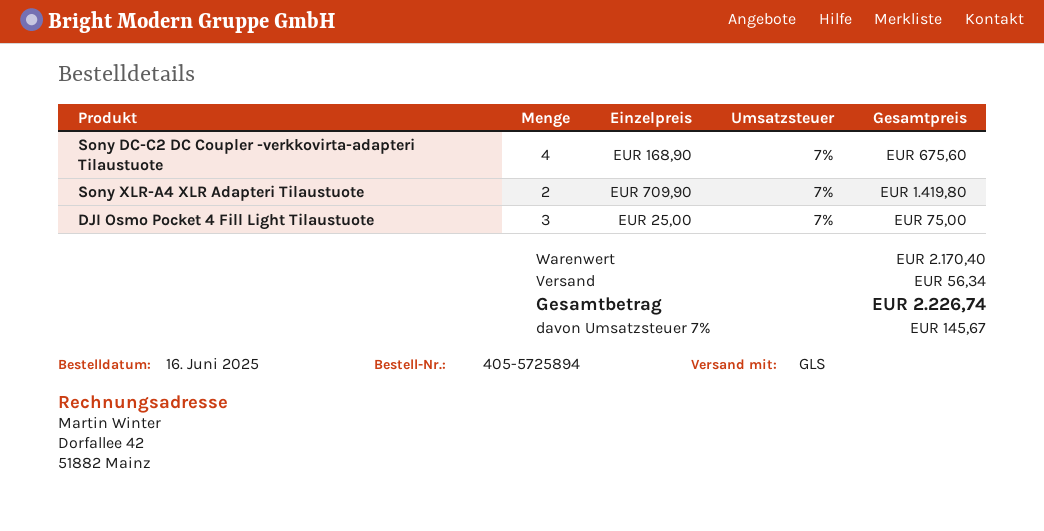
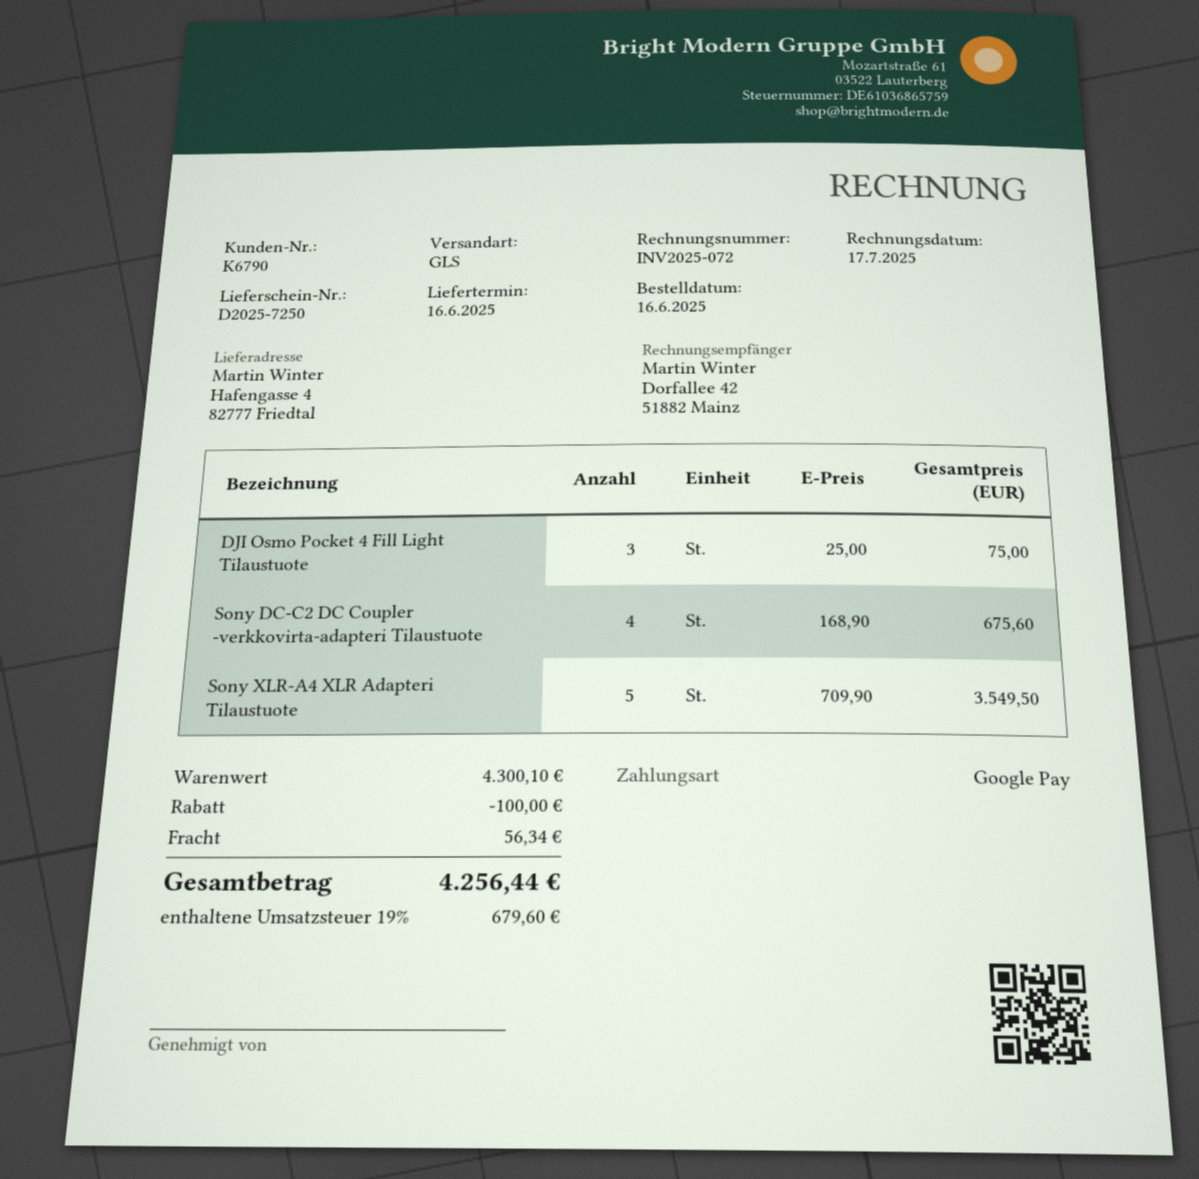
Sony XLR-A4 XLR Adapteri Tilaustuote: 2 x 709.90 = 1419.80 -> 5 x 709.90 = 3549.50
subtotal: 2170.40 -> 4300.10
discount: none -> 100.00
tax: 7% = 145.67 -> 19% = 679.60
total: 2226.74 -> 4256.44

